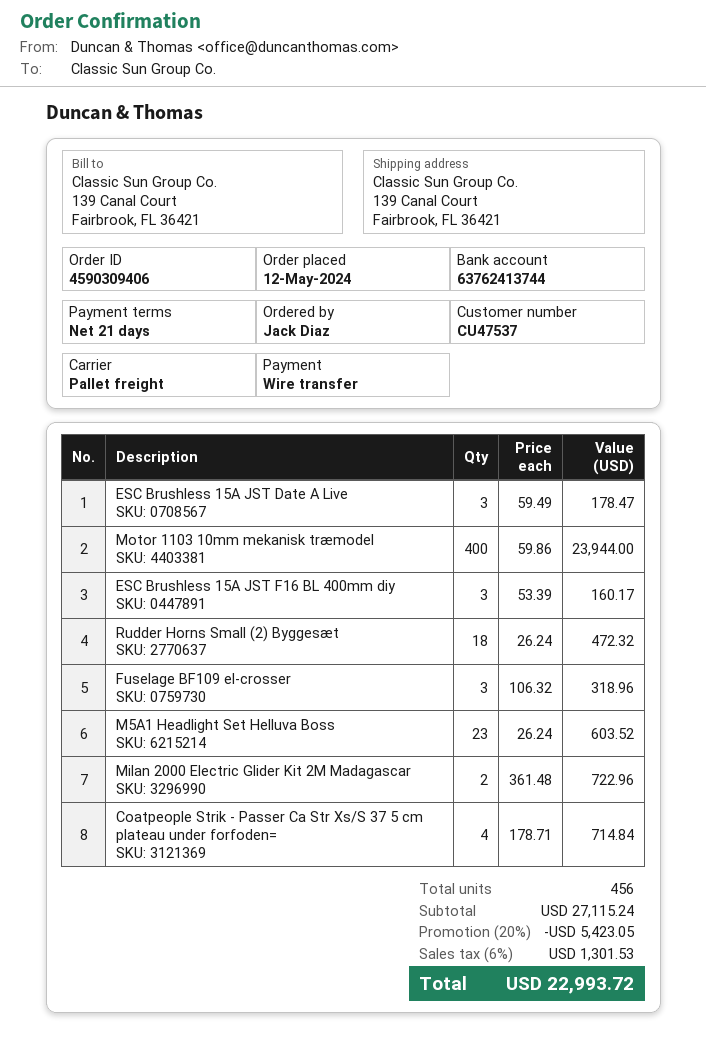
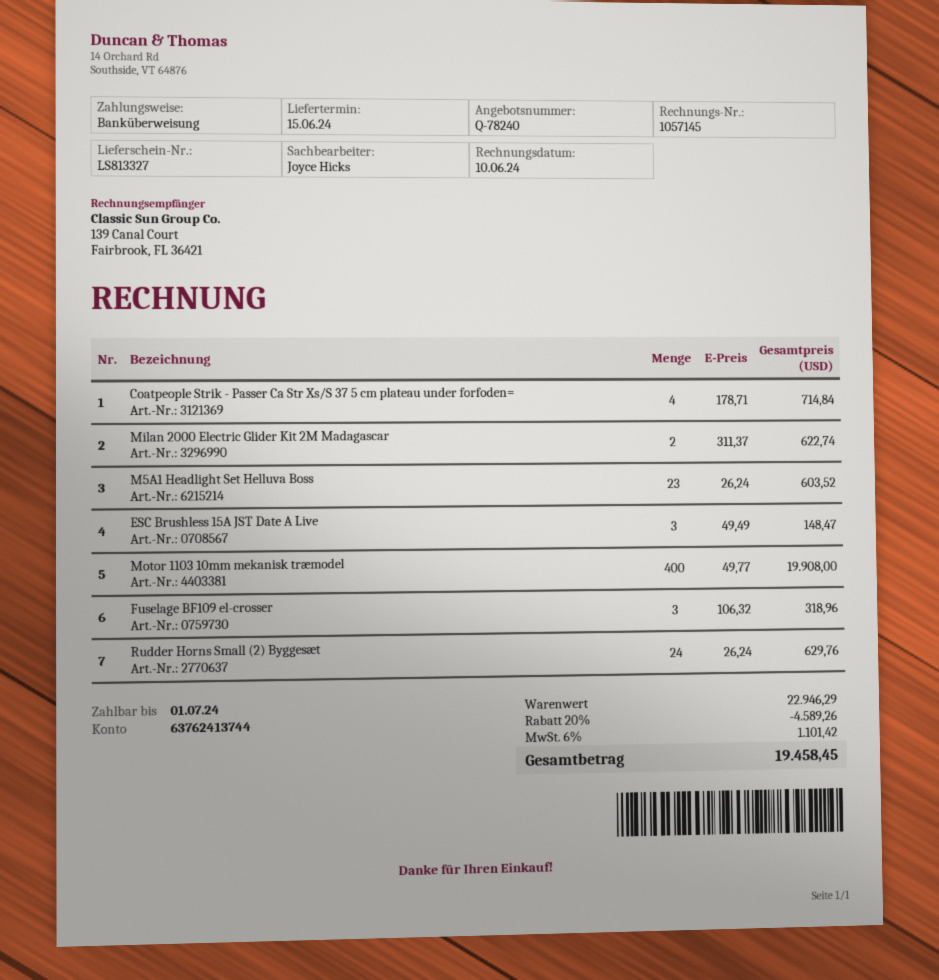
ESC Brushless 15A JST Date A Live: 3 x 59.49 = 178.47 -> 3 x 49.49 = 148.47
Motor 1103 10mm mekanisk træmodel: 400 x 59.86 = 23944.00 -> 400 x 49.77 = 19908.00
ESC Brushless 15A JST F16 BL 400mm diy: 3 x 53.39 = 160.17 -> none
Rudder Horns Small (2) Byggesæt: 18 x 26.24 = 472.32 -> 24 x 26.24 = 629.76
Milan 2000 Electric Glider Kit 2M Madagascar: 2 x 361.48 = 722.96 -> 2 x 311.37 = 622.74
subtotal: 27115.24 -> 22946.29
discount: 20% = 5423.05 -> 20% = 4589.26
tax: 6% = 1301.53 -> 6% = 1101.42
total: 22993.72 -> 19458.45

